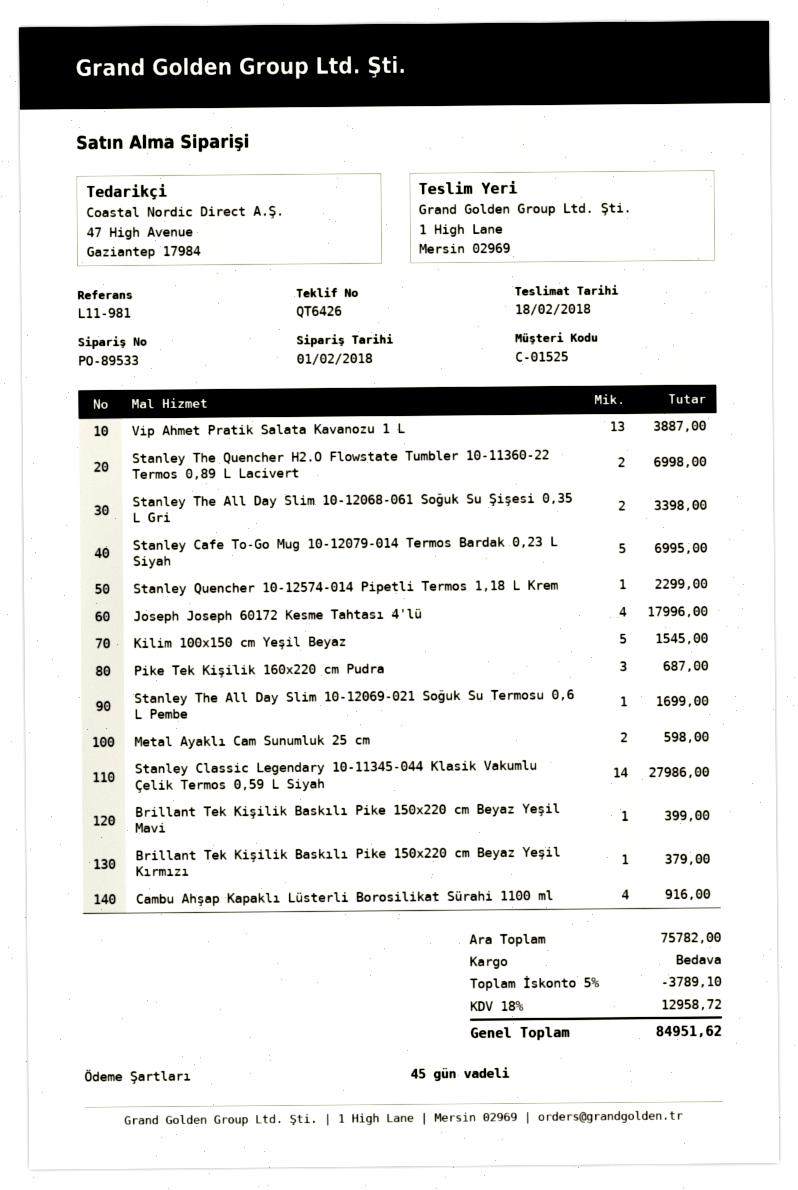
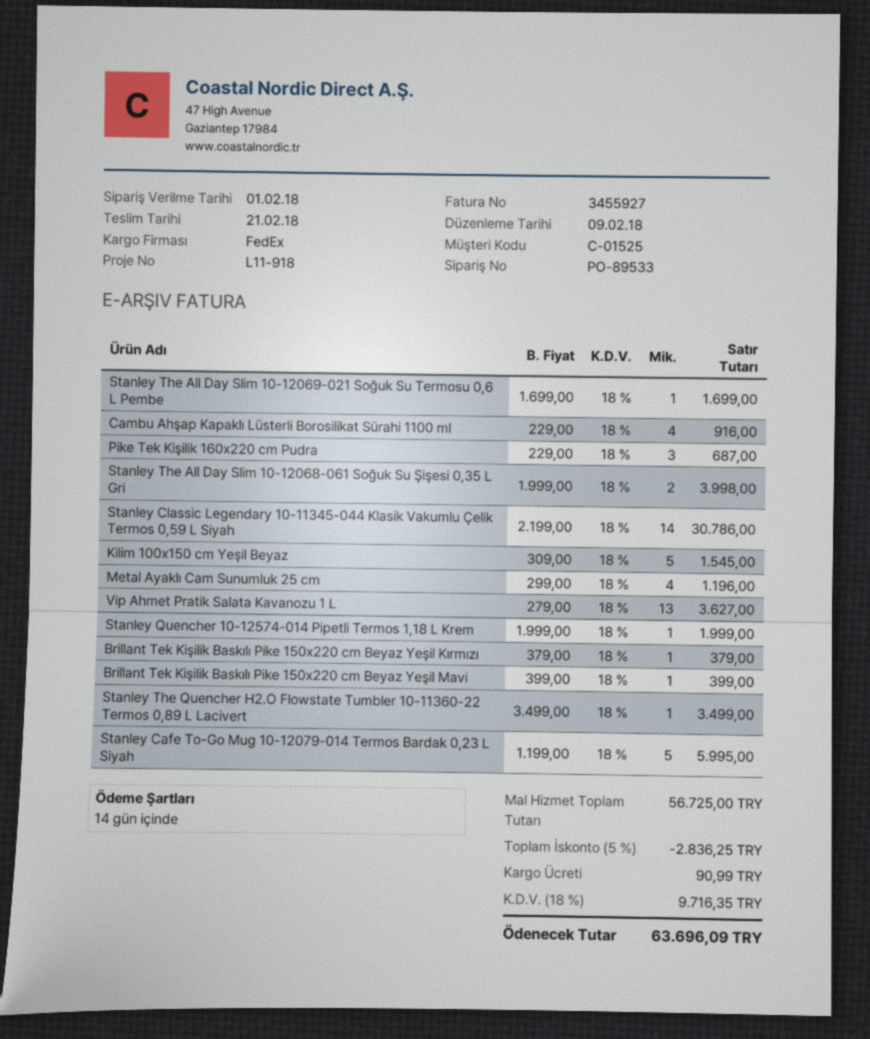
delivery date: 2018-02-18 -> 2018-02-21
payment terms: 45 days -> 14 days
reference: L11-981 -> L11-918
Vip Ahmet Pratik Salata Kavanozu 1 L: 13 for 3887.00 -> 13 for 3627.00
Stanley The Quencher H2.O Flowstate Tumbler 10-11360-22 Termos 0,89 L Lacivert: 2 for 6998.00 -> 1 for 3499.00
Stanley The All Day Slim 10-12068-061 Soğuk Su Şişesi 0,35 L Gri: 2 for 3398.00 -> 2 for 3998.00
Stanley Cafe To-Go Mug 10-12079-014 Termos Bardak 0,23 L Siyah: 5 for 6995.00 -> 5 for 5995.00
Stanley Quencher 10-12574-014 Pipetli Termos 1,18 L Krem: 1 for 2299.00 -> 1 for 1999.00
Joseph Joseph 60172 Kesme Tahtası 4'lü: 4 for 17996.00 -> none
Metal Ayaklı Cam Sunumluk 25 cm: 2 for 598.00 -> 4 for 1196.00
Stanley Classic Legendary 10-11345-044 Klasik Vakumlu Çelik Termos 0,59 L Siyah: 14 for 27986.00 -> 14 for 30786.00
subtotal: 75782.00 -> 56725.00
discount: 5% = 3789.10 -> 5% = 2836.25
shipping: 0.00 -> 90.99
tax: 18% = 12958.72 -> 18% = 9716.35
total: 84951.62 -> 63696.09

